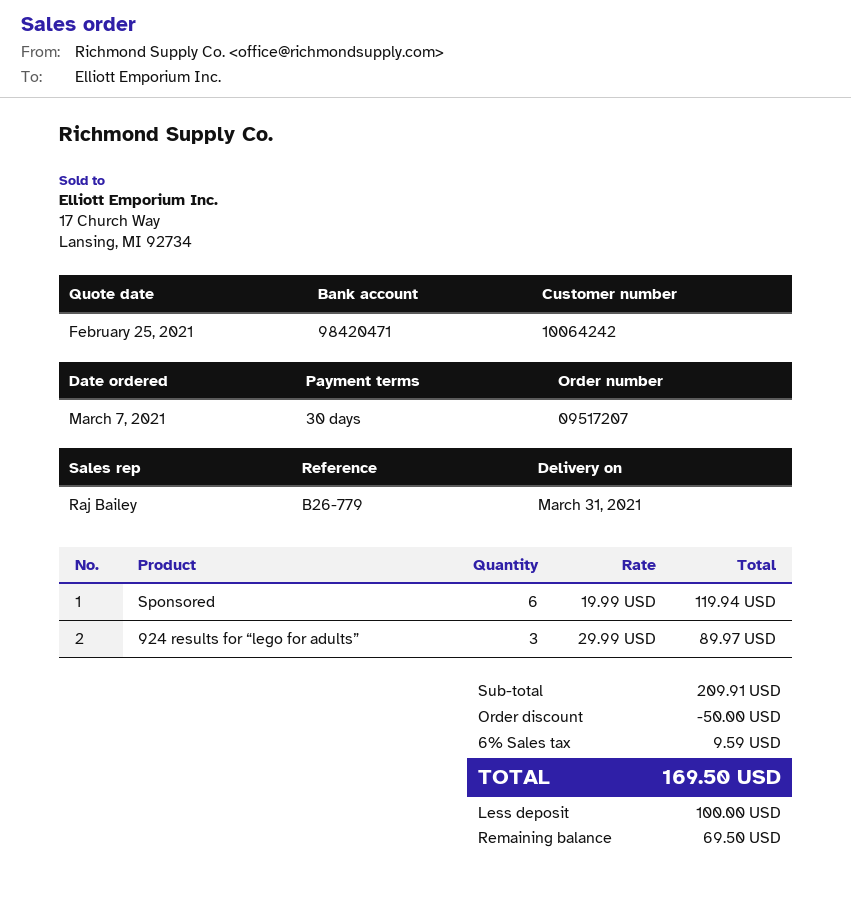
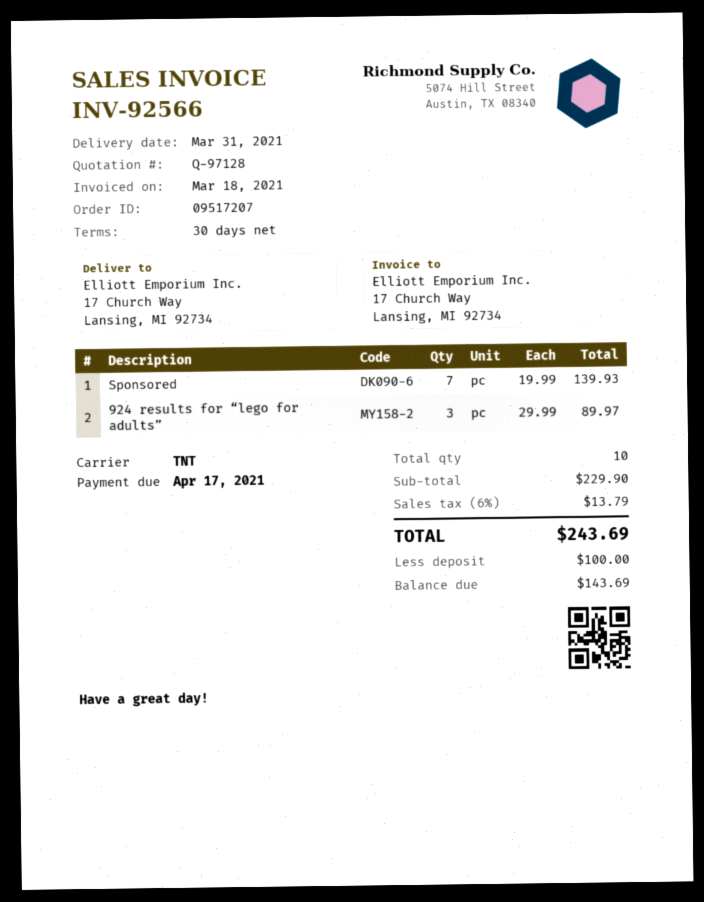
Sponsored: 6 x 19.99 = 119.94 -> 7 x 19.99 = 139.93
subtotal: 209.91 -> 229.90
discount: 50.00 -> none
tax: 6% = 9.59 -> 6% = 13.79
total: 169.50 -> 243.69
balance: 69.50 -> 143.69

